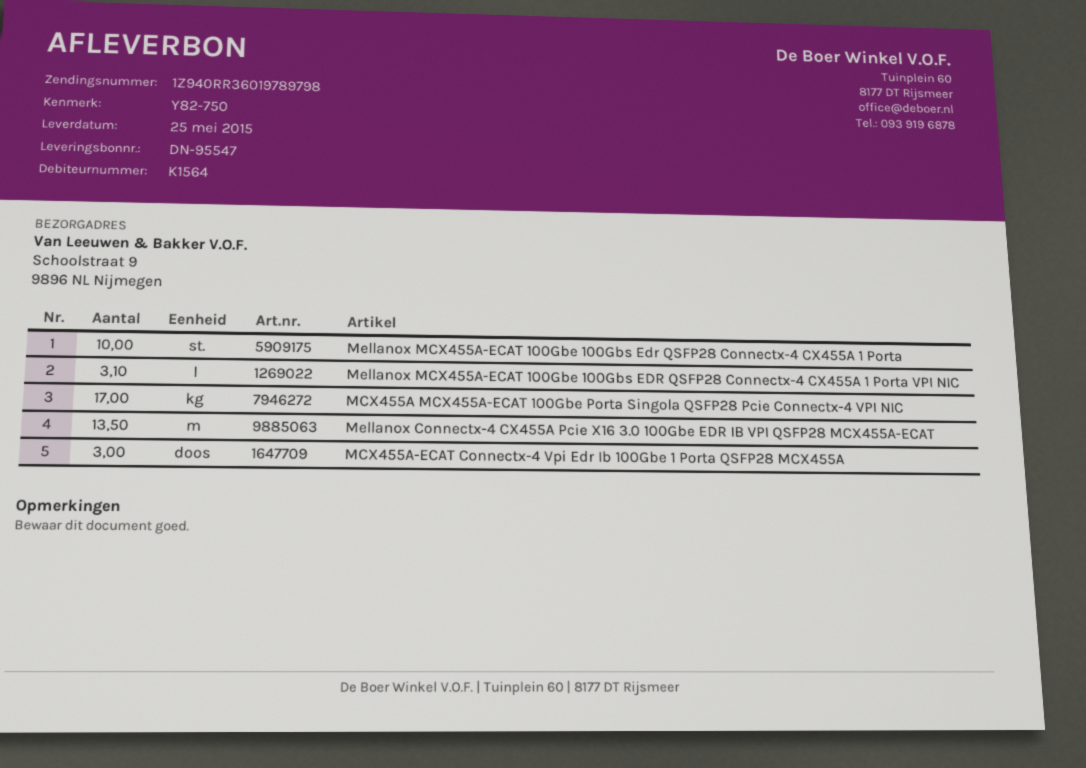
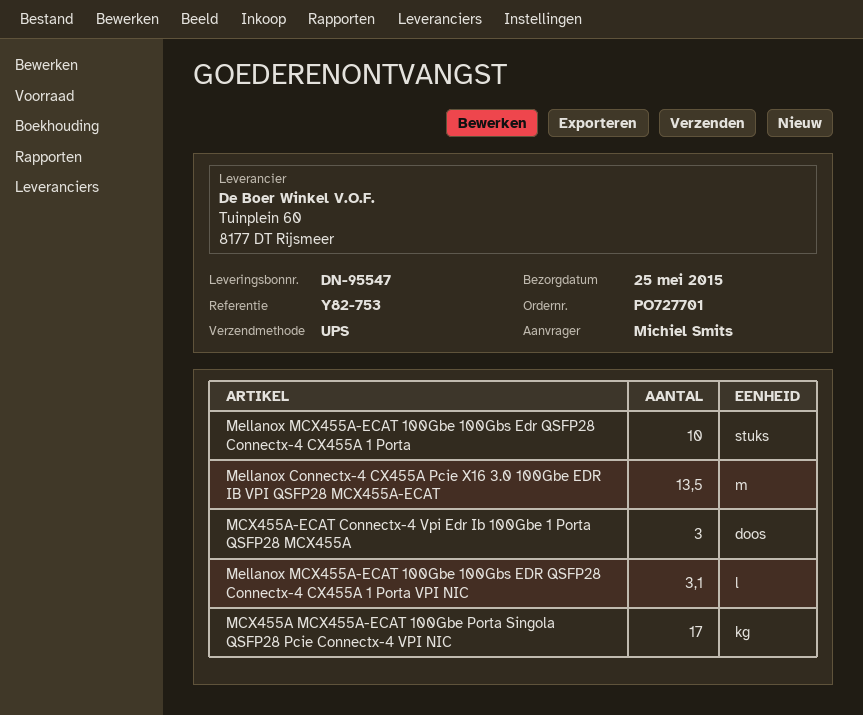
reference: Y82-750 -> Y82-753

